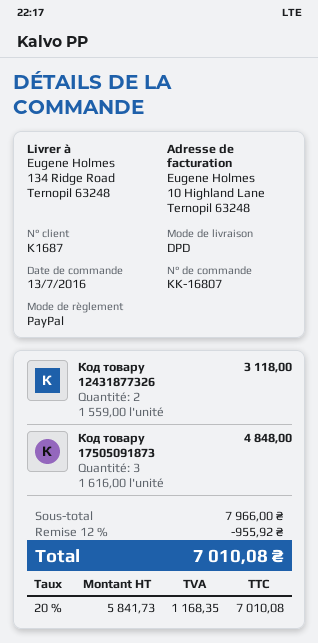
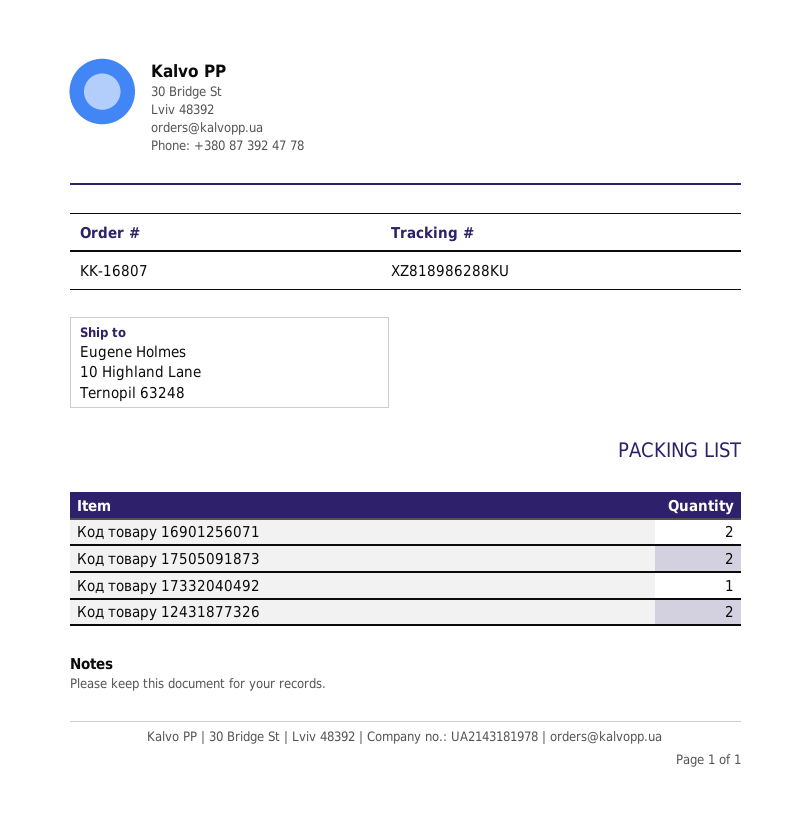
ship to: 134 Ridge Road, Ternopil 63248 -> 10 Highland Lane, Ternopil 63248
Код товару 17505091873: 3 -> 2
Код товару 16901256071: none -> 2
Код товару 17332040492: none -> 1

